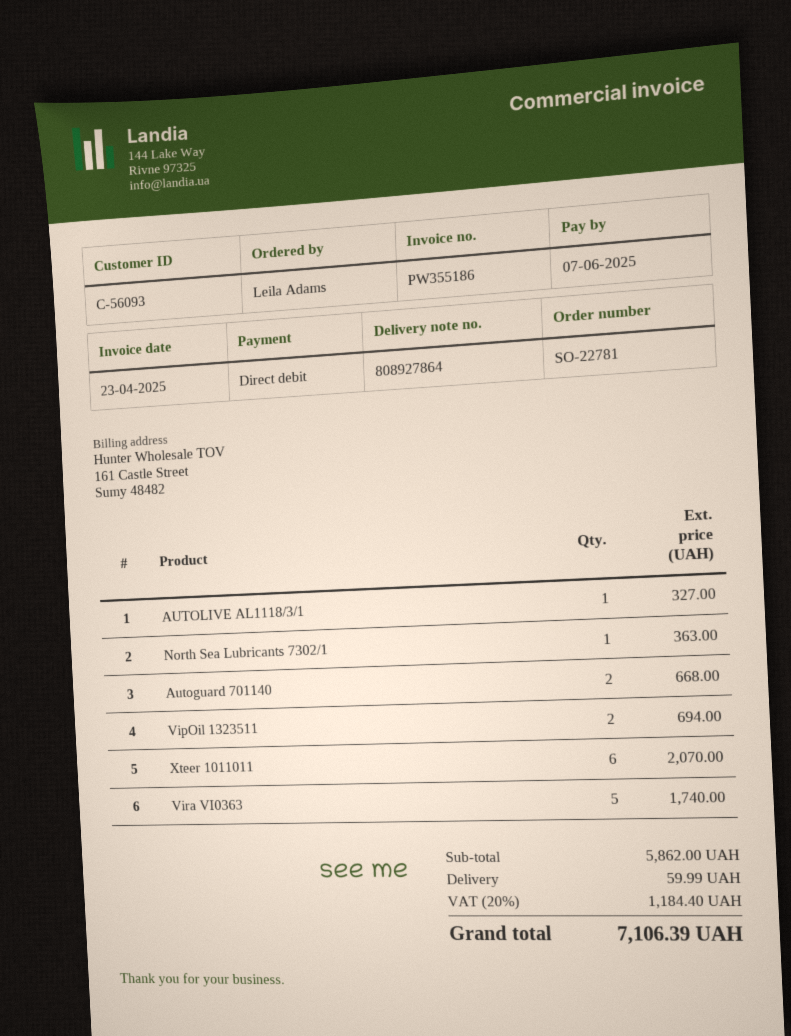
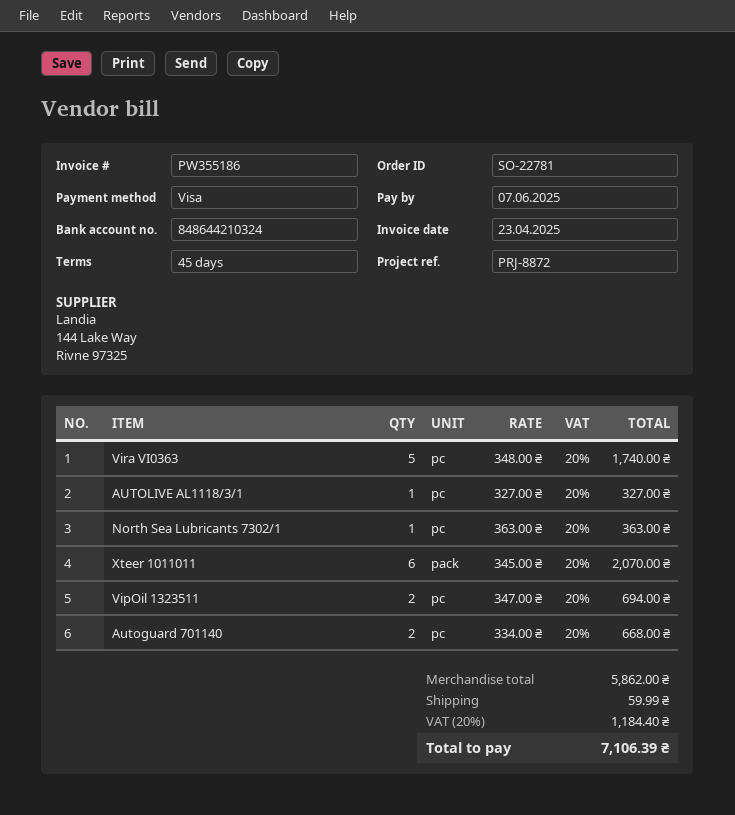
payment method: direct debit -> Visa

